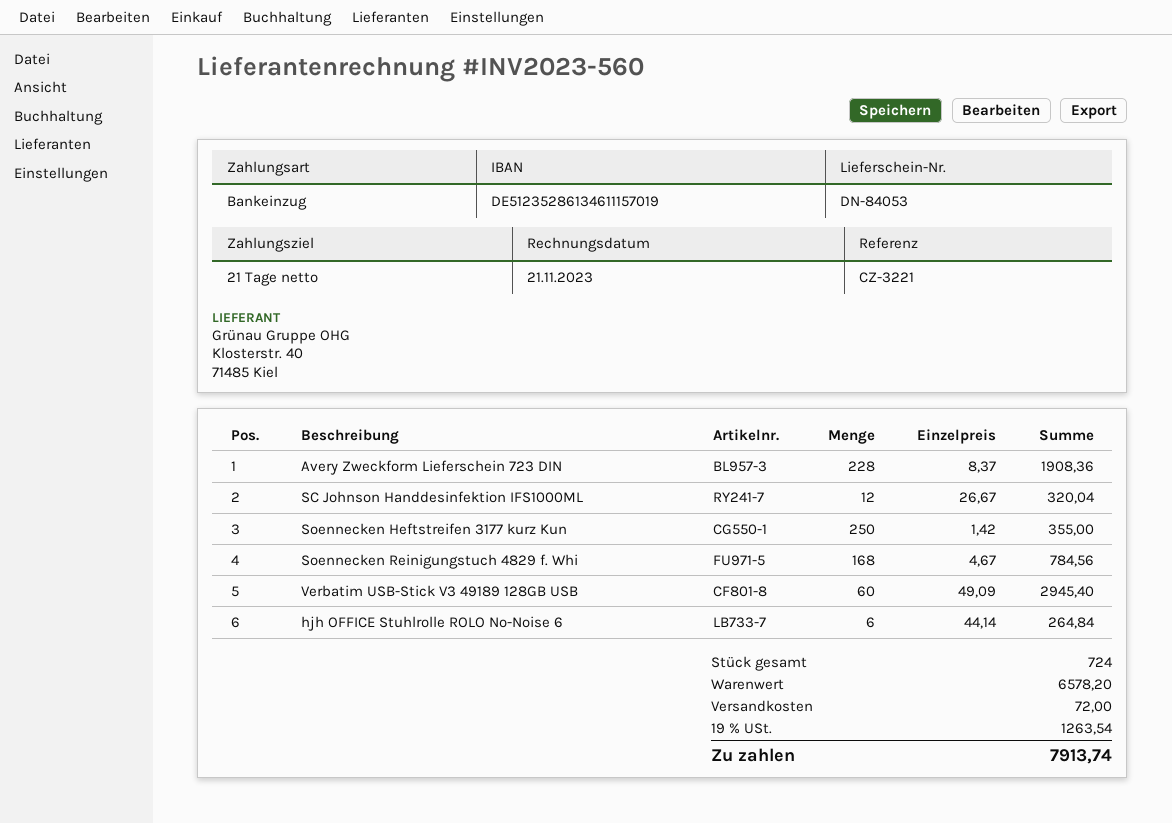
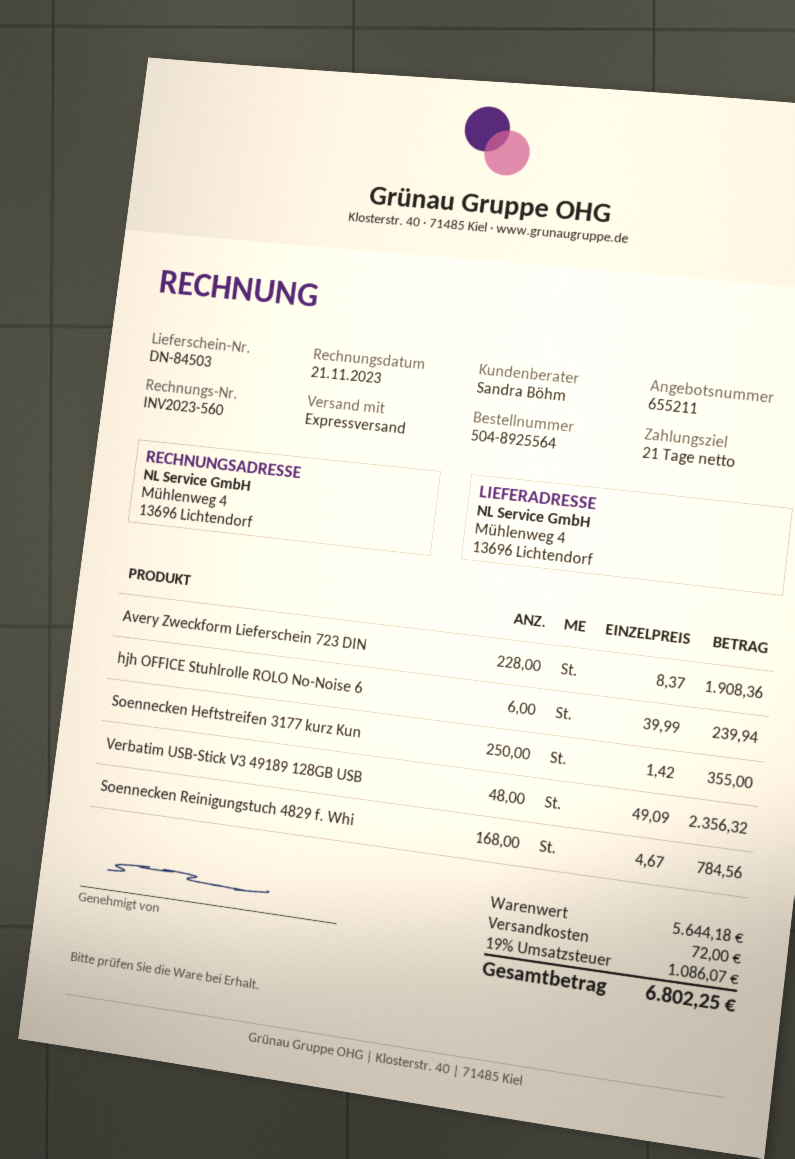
delivery note number: DN-84053 -> DN-84503
SC Johnson Handdesinfektion IFS1000ML: 12 x 26.67 = 320.04 -> none
Verbatim USB-Stick V3 49189 128GB USB: 60 x 49.09 = 2945.40 -> 48 x 49.09 = 2356.32
hjh OFFICE Stuhlrolle ROLO No-Noise 6: 6 x 44.14 = 264.84 -> 6 x 39.99 = 239.94
subtotal: 6578.20 -> 5644.18
tax: 19% = 1263.54 -> 19% = 1086.07
total: 7913.74 -> 6802.25

